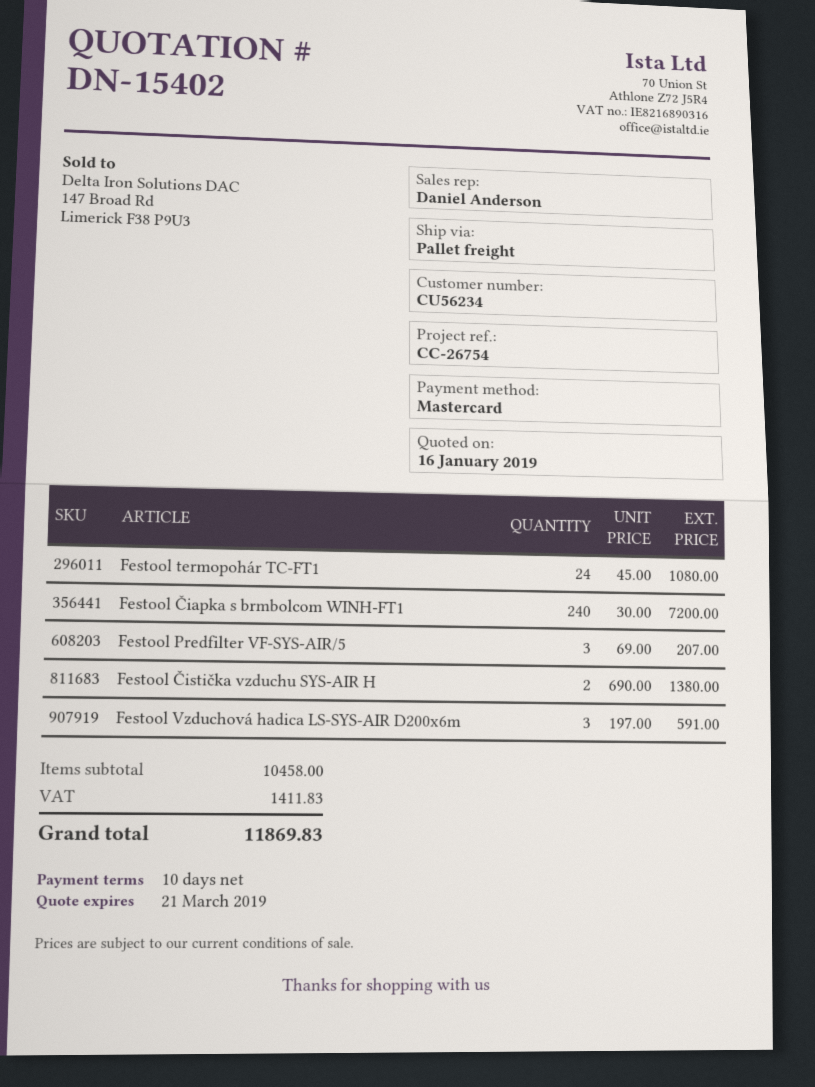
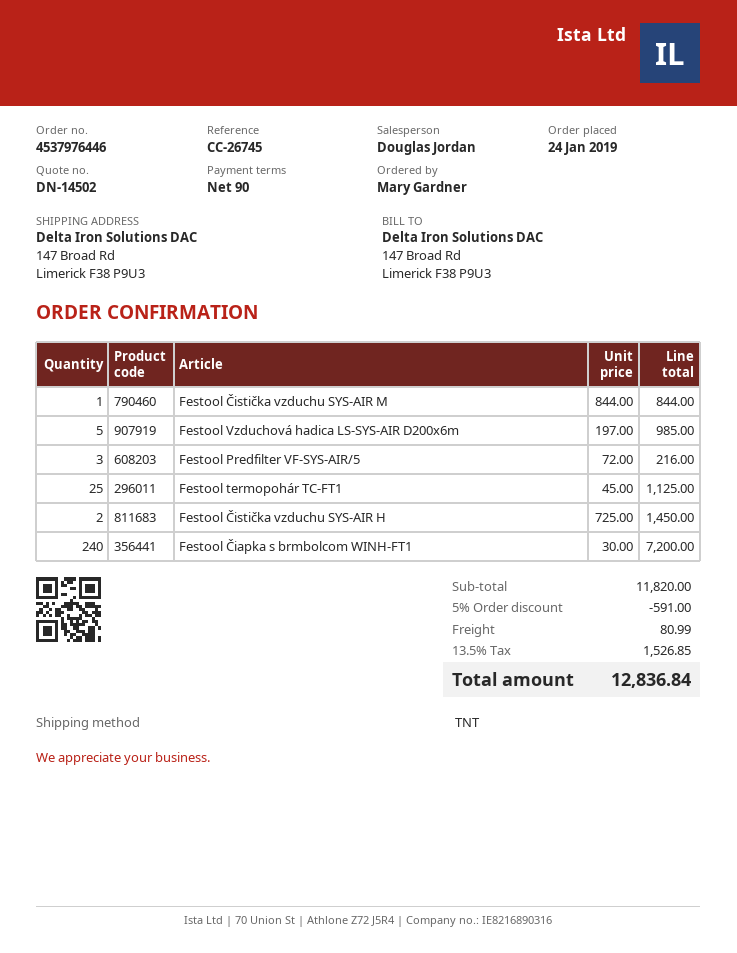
quote number: DN-15402 -> DN-14502
payment terms: 10 days -> 90 days
reference: CC-26754 -> CC-26745
sales rep: Daniel Anderson -> Douglas Jordan
shipping method: pallet freight -> TNT
Festool termopohár TC-FT1: 24 x 45.00 = 1080.00 -> 25 x 45.00 = 1125.00
Festool Predfilter VF-SYS-AIR/5: 3 x 69.00 = 207.00 -> 3 x 72.00 = 216.00
Festool Čistička vzduchu SYS-AIR H: 2 x 690.00 = 1380.00 -> 2 x 725.00 = 1450.00
Festool Vzduchová hadica LS-SYS-AIR D200x6m: 3 x 197.00 = 591.00 -> 5 x 197.00 = 985.00
Festool Čistička vzduchu SYS-AIR M: none -> 1 x 844.00 = 844.00
subtotal: 10458.00 -> 11820.00
discount: none -> 5% = 591.00
shipping: none -> 80.99
tax: 1411.83 -> 1526.85
total: 11869.83 -> 12836.84

